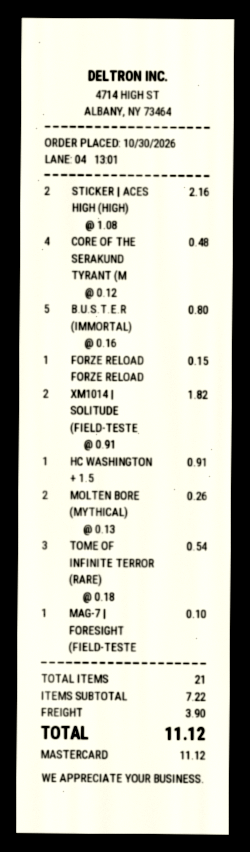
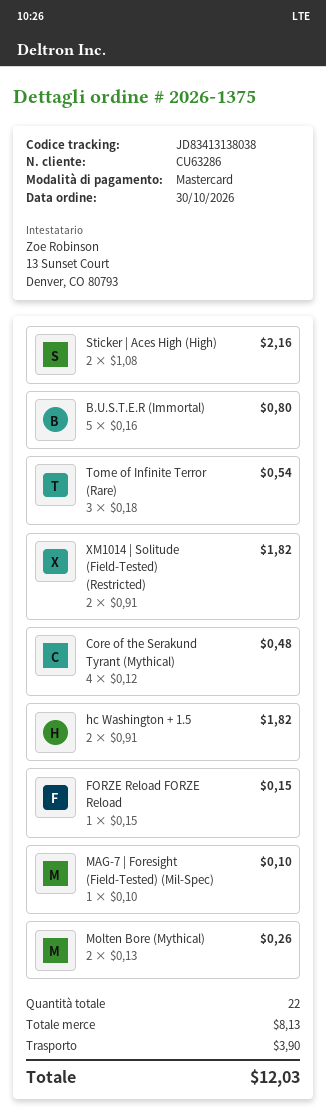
HC WASHINGTON + 1.5: 1 x 0.91 = 0.91 -> 2 x 0.91 = 1.82
total quantity: 21 -> 22
subtotal: 7.22 -> 8.13
total: 11.12 -> 12.03

